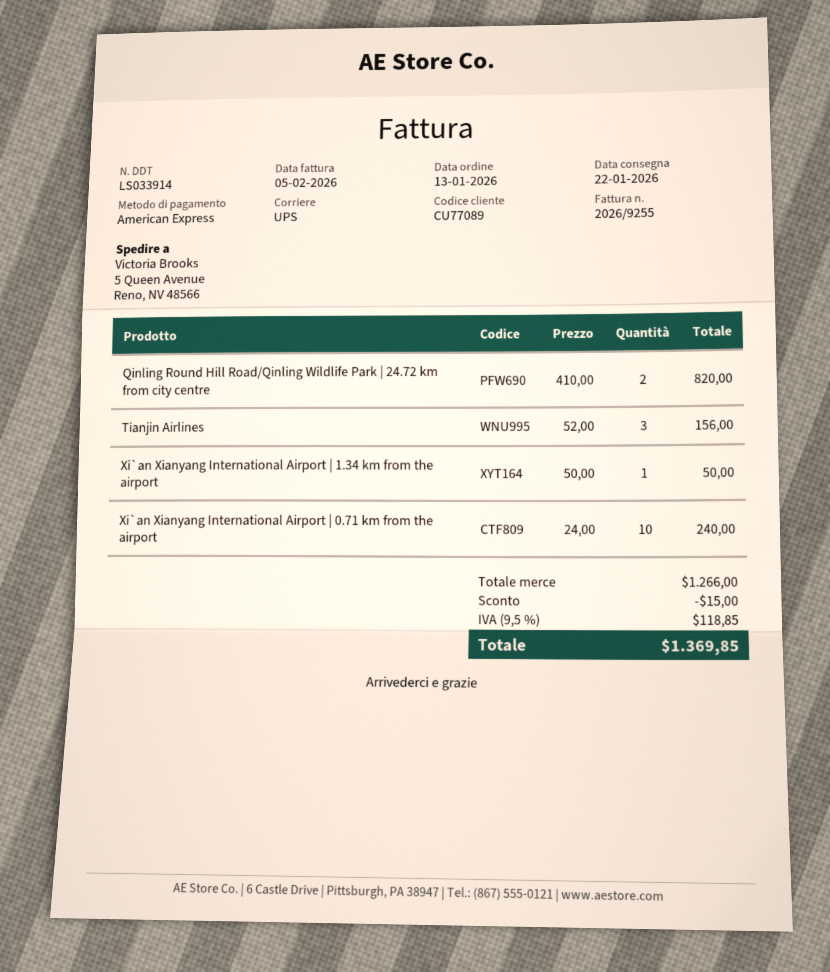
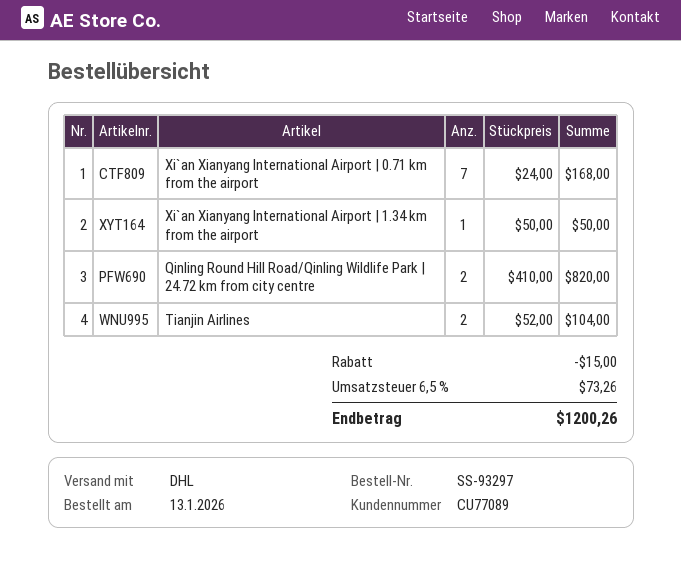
shipping method: UPS -> DHL
Tianjin Airlines: 3 x 52.00 = 156.00 -> 2 x 52.00 = 104.00
Xi`an Xianyang International Airport | 0.71 km from the airport: 10 x 24.00 = 240.00 -> 7 x 24.00 = 168.00
tax: 9.5% = 118.85 -> 6.5% = 73.26
total: 1369.85 -> 1200.26

